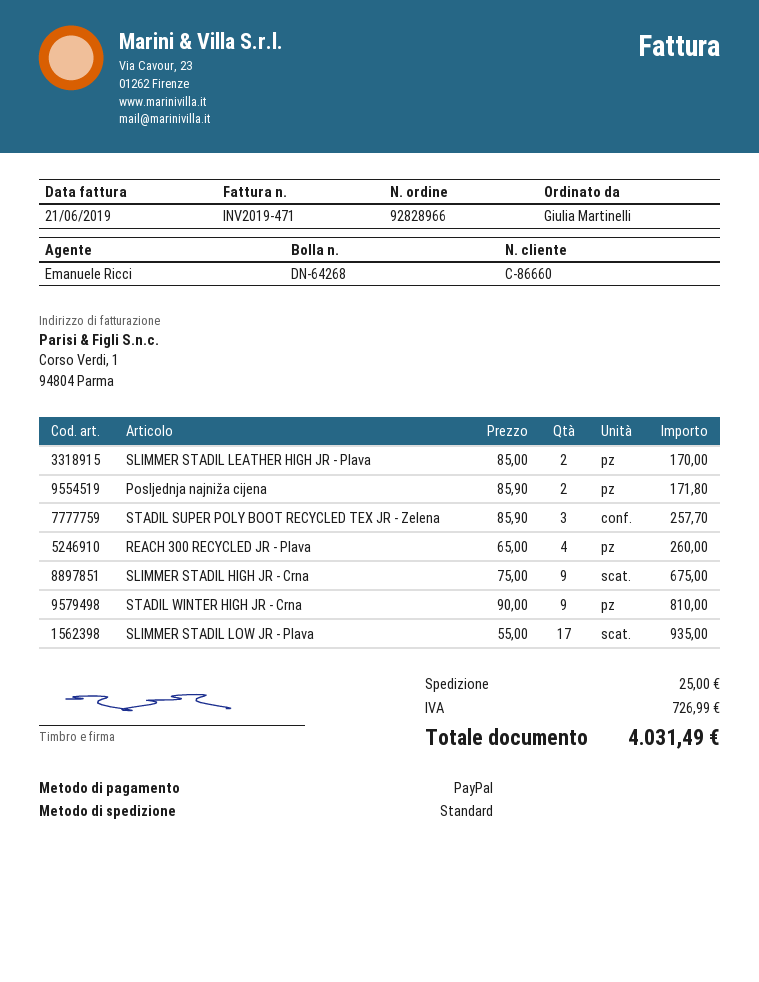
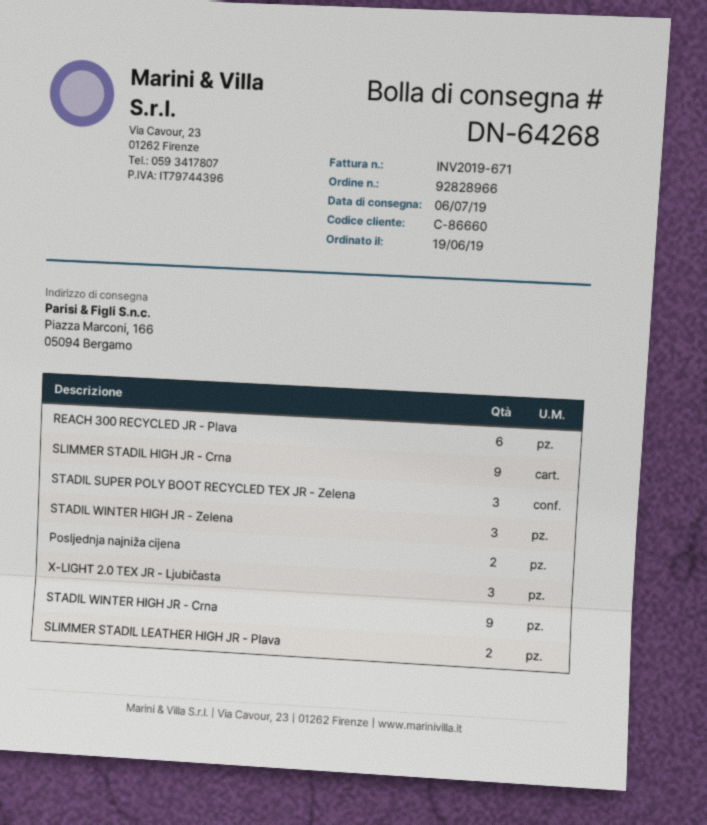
invoice number: INV2019-471 -> INV2019-671
REACH 300 RECYCLED JR - Plava: 4 -> 6
SLIMMER STADIL LOW JR - Plava: 17 -> none
STADIL WINTER HIGH JR - Zelena: none -> 3
X-LIGHT 2.0 TEX JR - Ljubičasta: none -> 3

